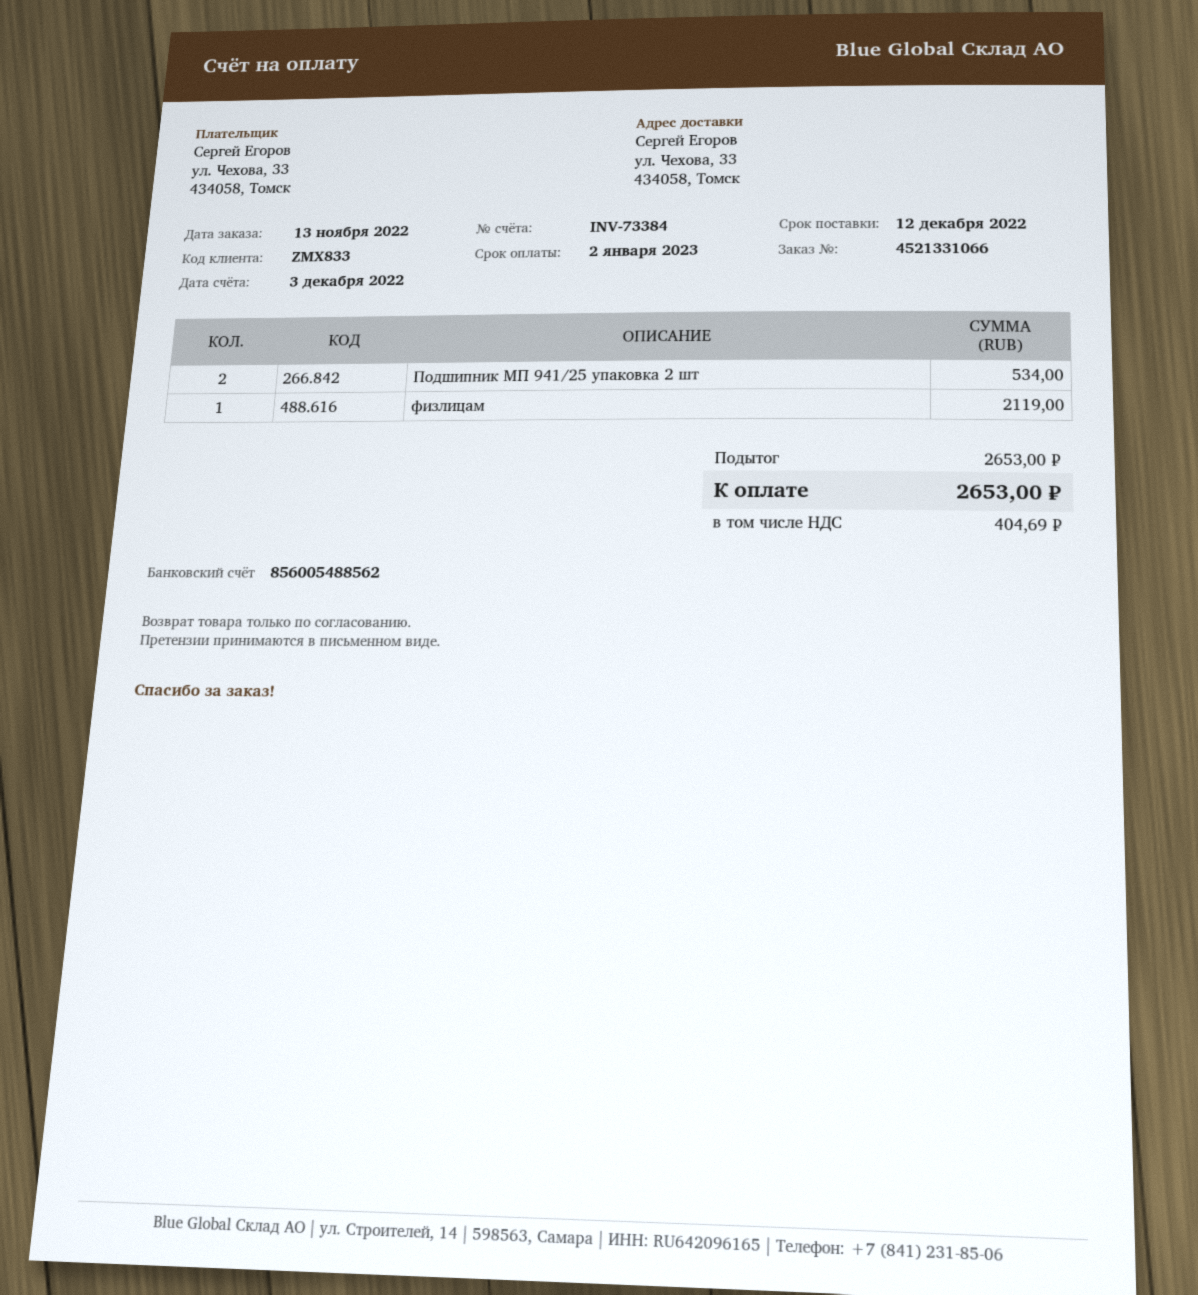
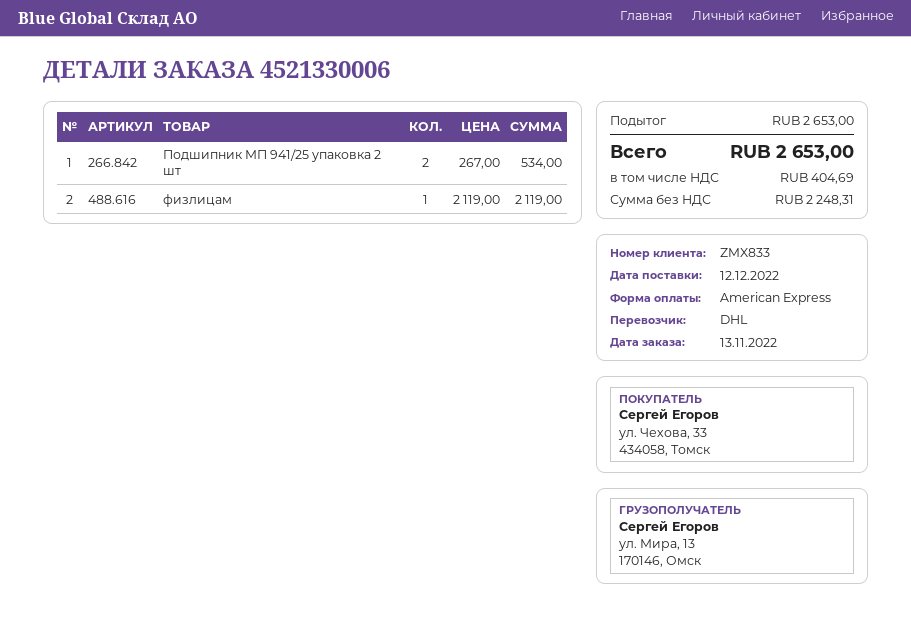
order number: 4521331066 -> 4521330006
ship to: ул. Чехова, 33, 434058, Томск -> ул. Мира, 13, 170146, Омск

